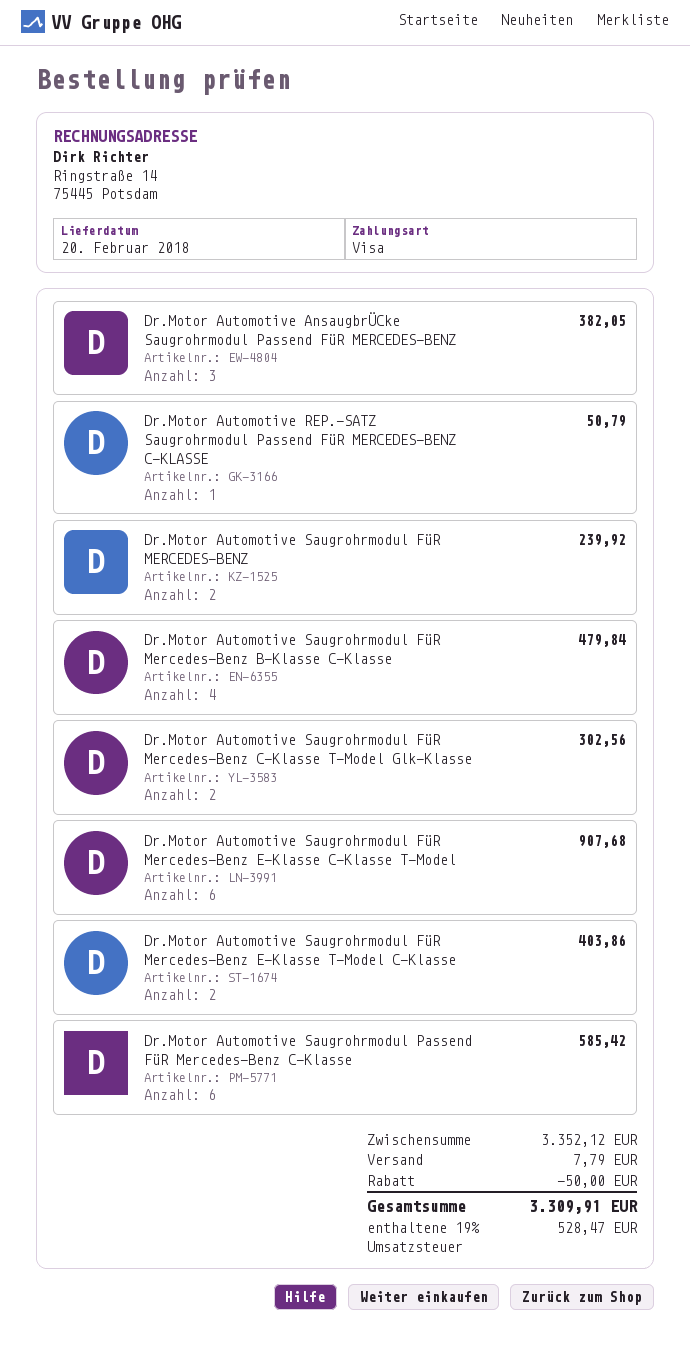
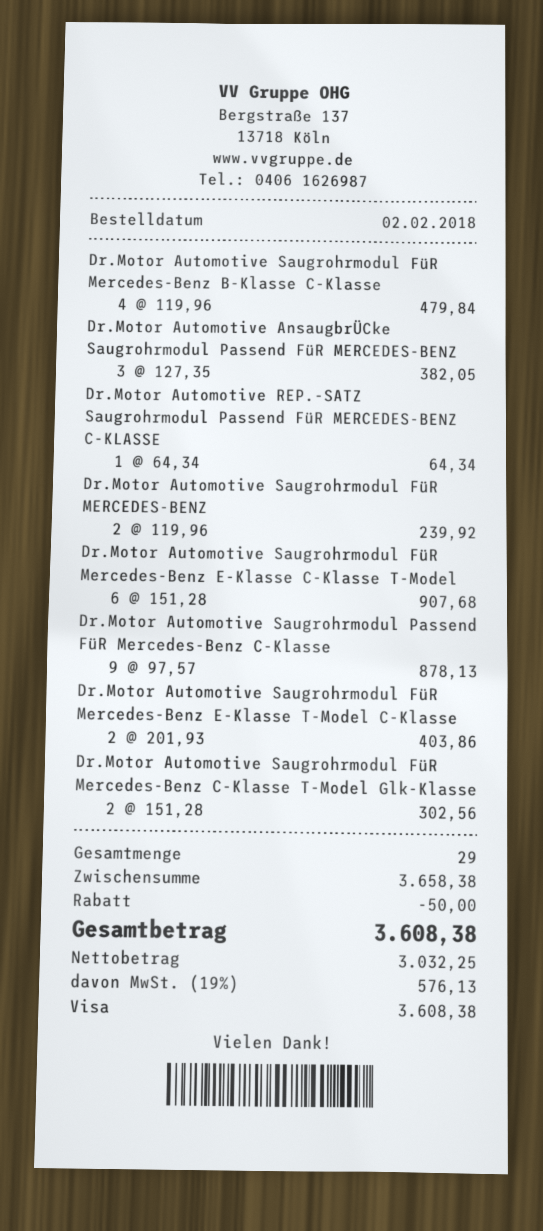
Dr.Motor Automotive REP.-SATZ Saugrohrmodul Passend FüR MERCEDES-BENZ C-KLASSE: 1 for 50.79 -> 1 for 64.34
Dr.Motor Automotive Saugrohrmodul Passend FüR Mercedes-Benz C-Klasse: 6 for 585.42 -> 9 for 878.13
subtotal: 3352.12 -> 3658.38
shipping: 7.79 -> none
tax: 19% = 528.47 -> 19% = 576.13
total: 3309.91 -> 3608.38

